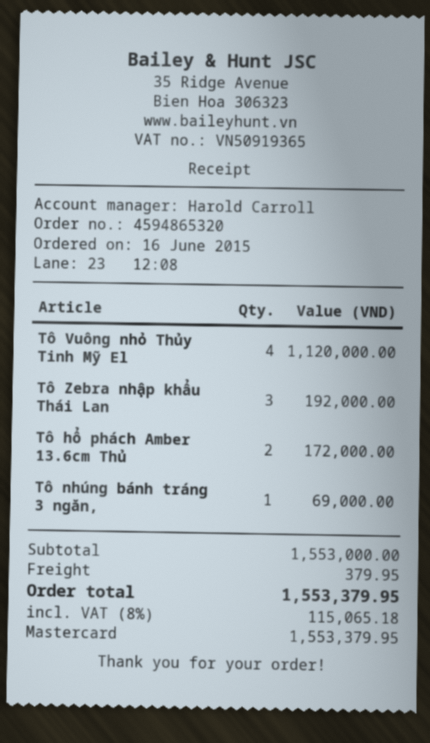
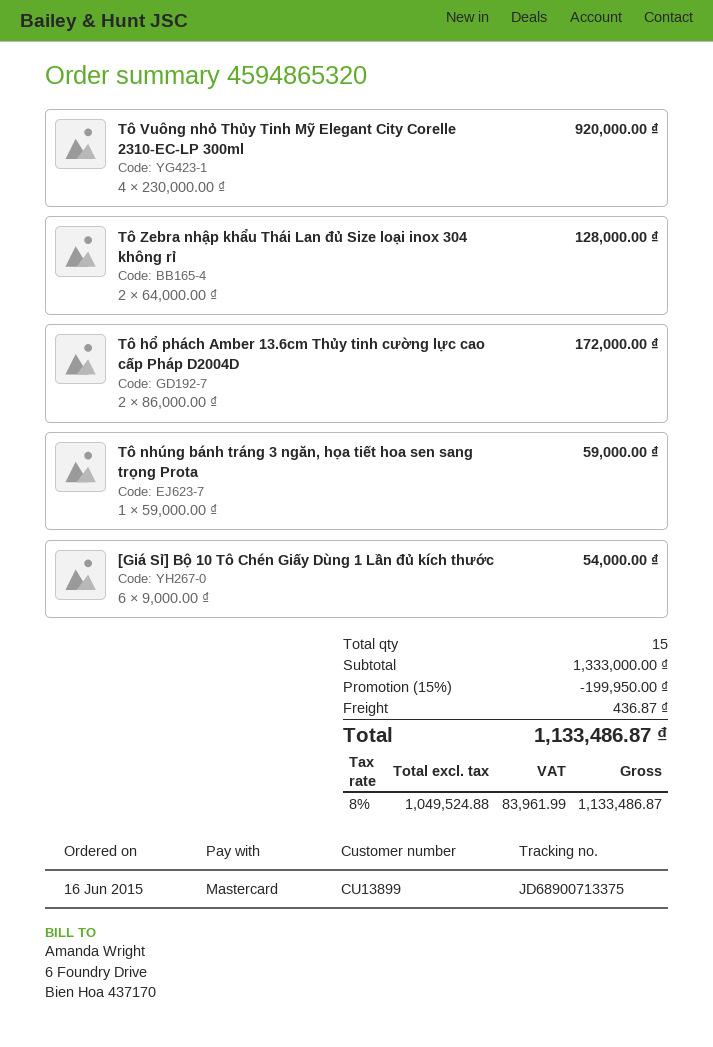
Tô Vuông nhỏ Thủy Tinh Mỹ El: 4 for 1120000.00 -> 4 for 920000.00
Tô Zebra nhập khẩu Thái Lan: 3 for 192000.00 -> 2 for 128000.00
Tô nhúng bánh tráng 3 ngăn,: 1 for 69000.00 -> 1 for 59000.00
[Giá Sỉ] Bộ 10 Tô Chén Giấy Dùng 1 Lần đủ kích thước: none -> 6 for 54000.00
subtotal: 1553000.00 -> 1333000.00
discount: none -> 15% = 199950.00
shipping: 379.95 -> 436.87
tax: 8% = 115065.18 -> 8% = 83961.99
total: 1553379.95 -> 1133486.87

